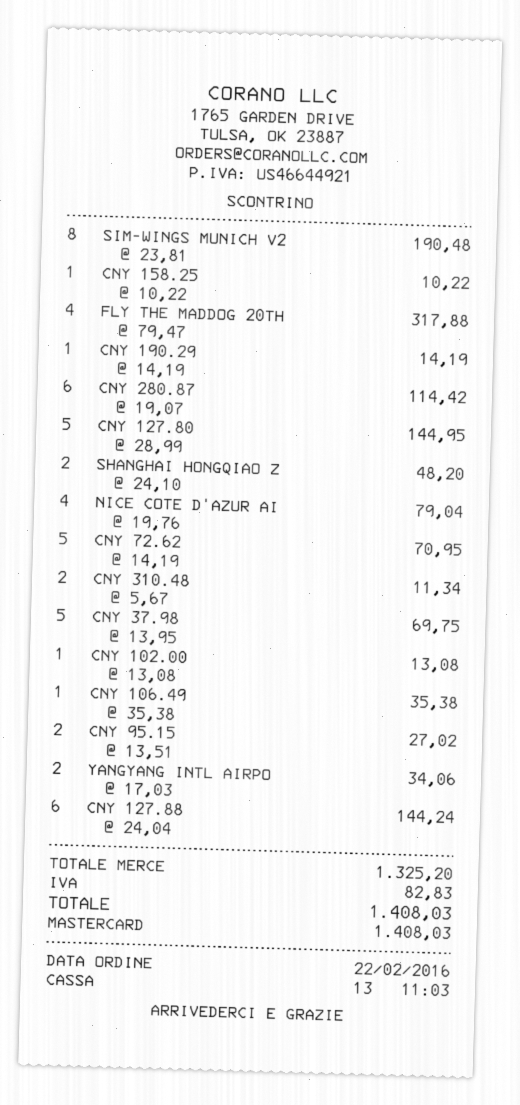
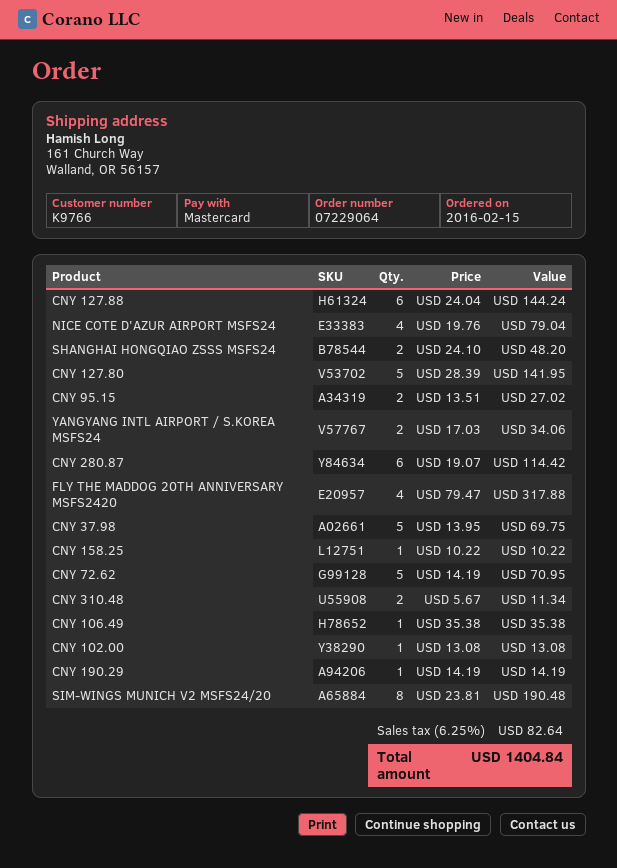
order date: 2016-02-22 -> 2016-02-15
CNY 127.80: 5 x 28.99 = 144.95 -> 5 x 28.39 = 141.95
tax: 82.83 -> 82.64
total: 1408.03 -> 1404.84

